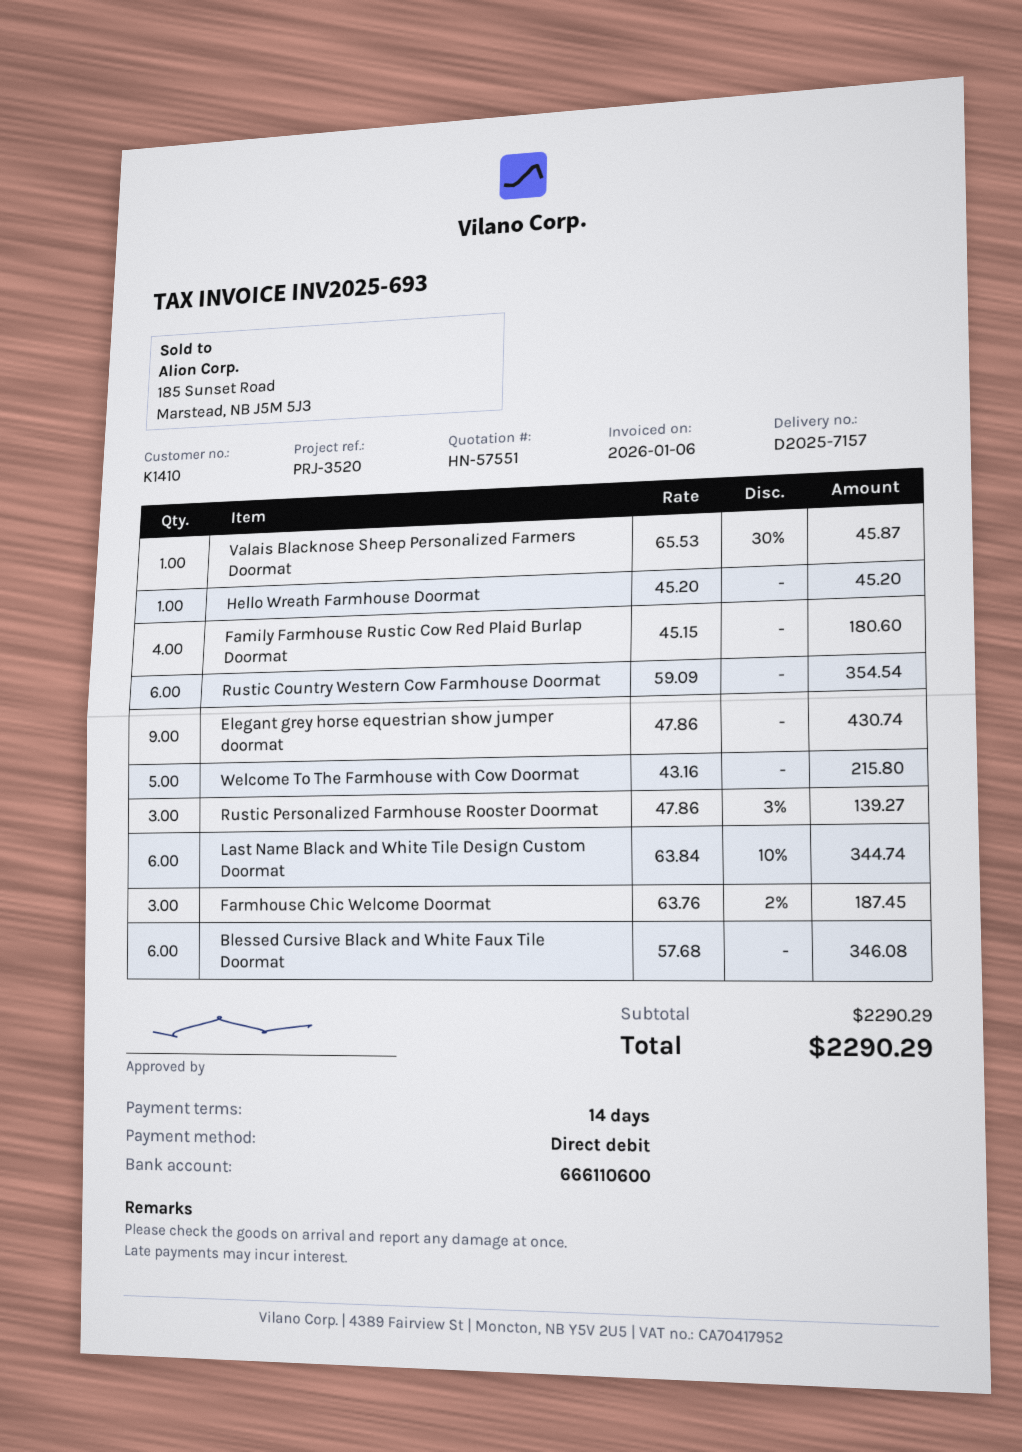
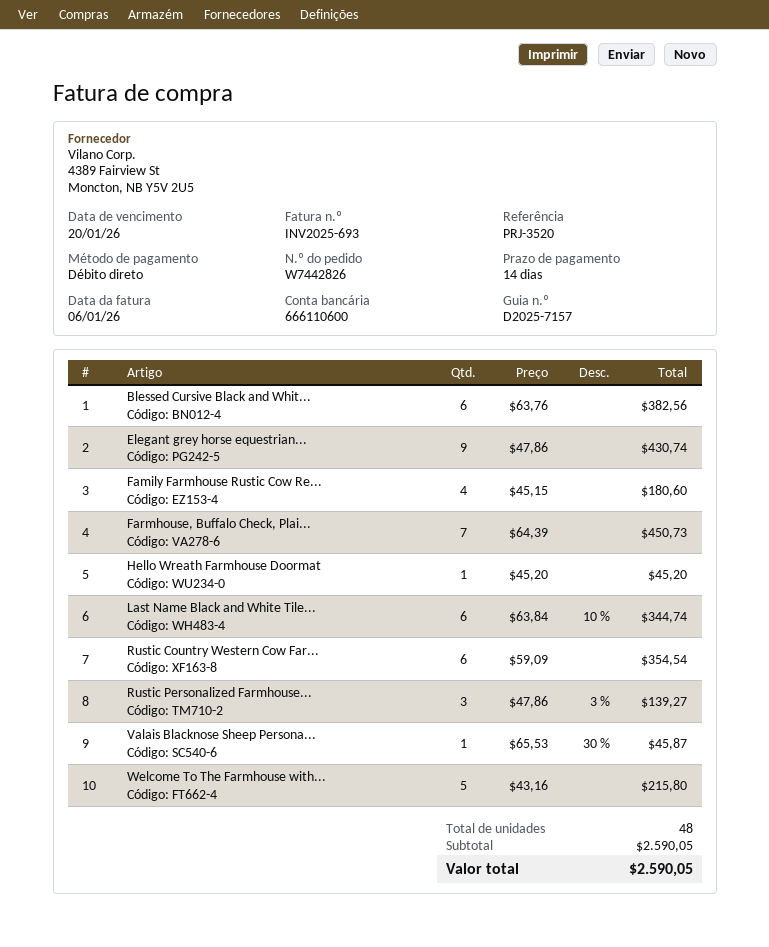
Farmhouse Chic Welcome Doormat: 3 x 63.76 - 2% = 187.45 -> none
Blessed Cursive Black and White Faux Tile Doormat: 6 x 57.68 = 346.08 -> 6 x 63.76 = 382.56
Farmhouse, Buffalo Check, Plai...: none -> 7 x 64.39 = 450.73
subtotal: 2290.29 -> 2590.05
total: 2290.29 -> 2590.05

